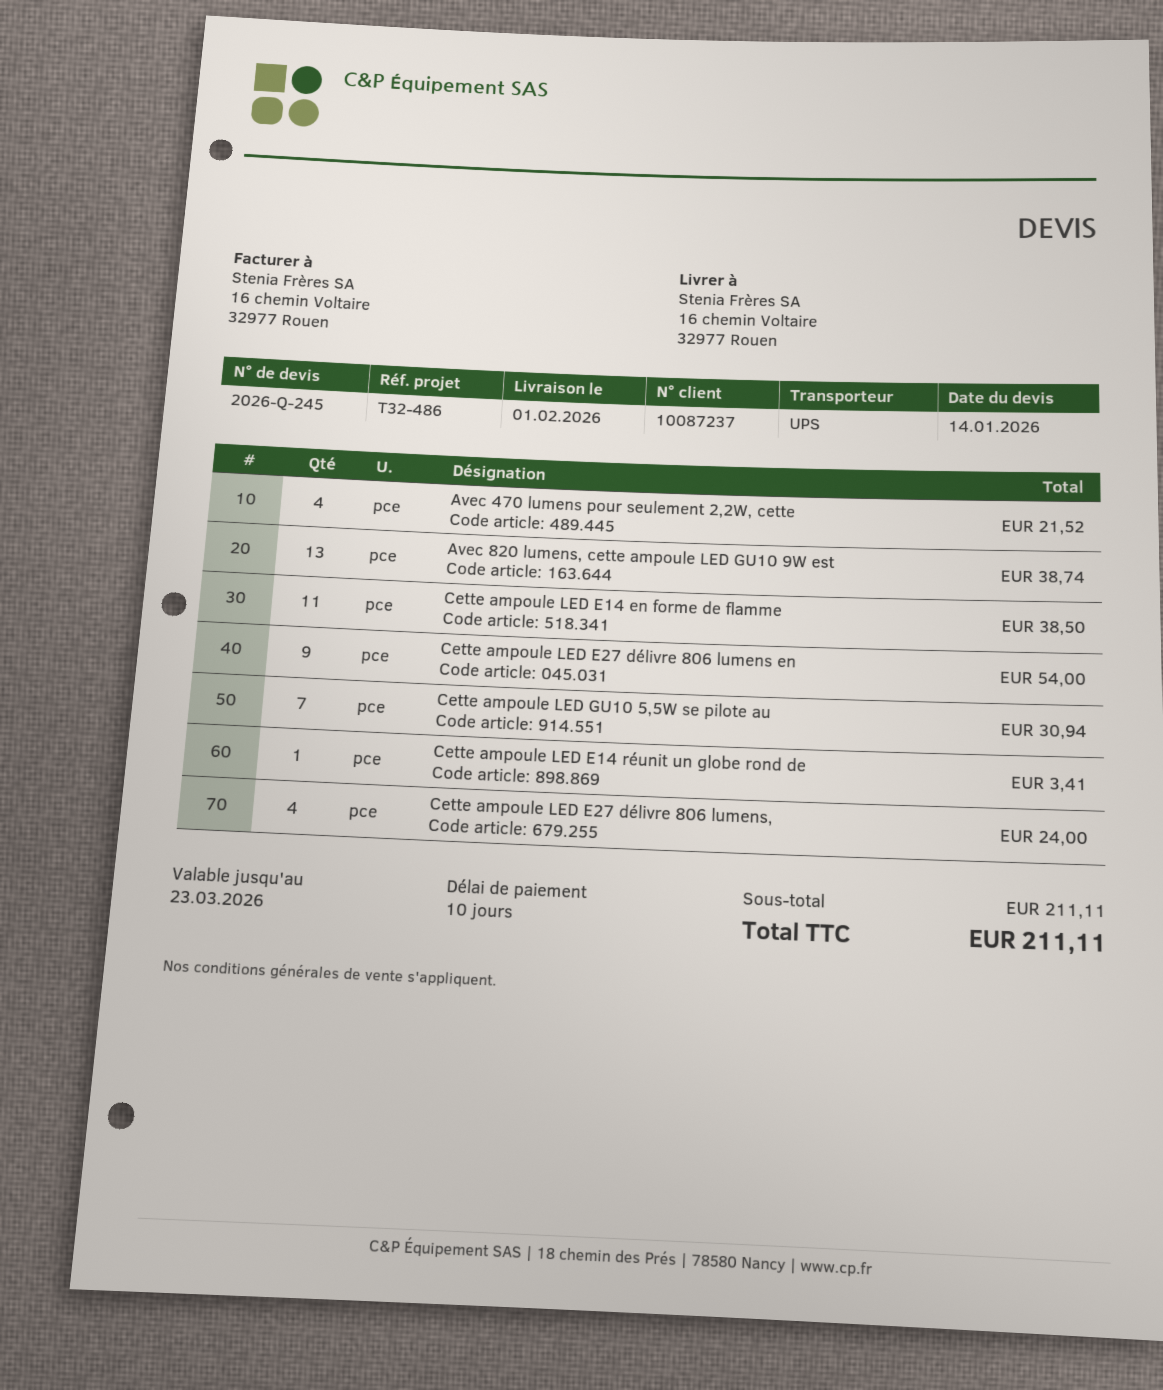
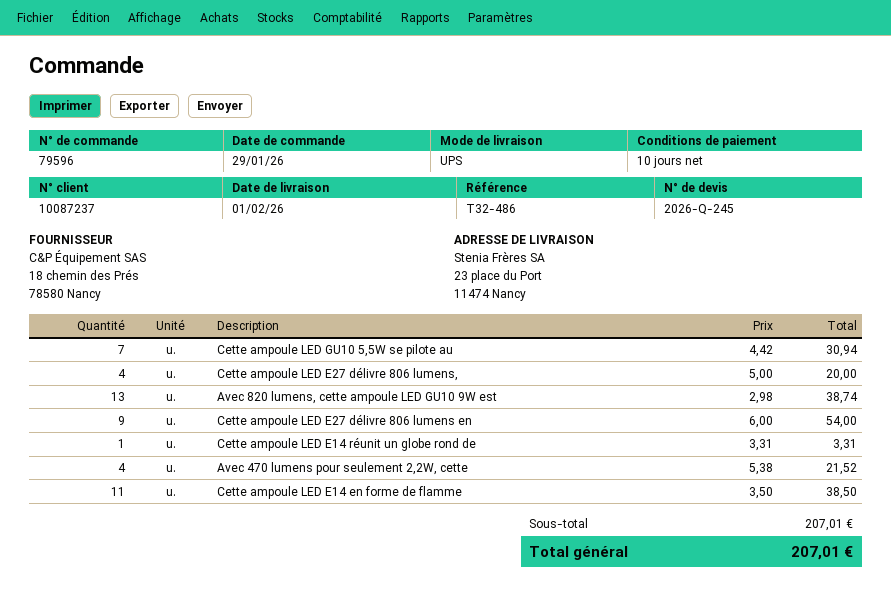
ship to: 16 chemin Voltaire, 32977 Rouen -> 23 place du Port, 11474 Nancy
Cette ampoule LED E14 réunit un globe rond de: 1 for 3.41 -> 1 for 3.31
Cette ampoule LED E27 délivre 806 lumens,: 4 for 24.00 -> 4 for 20.00
subtotal: 211.11 -> 207.01
total: 211.11 -> 207.01

